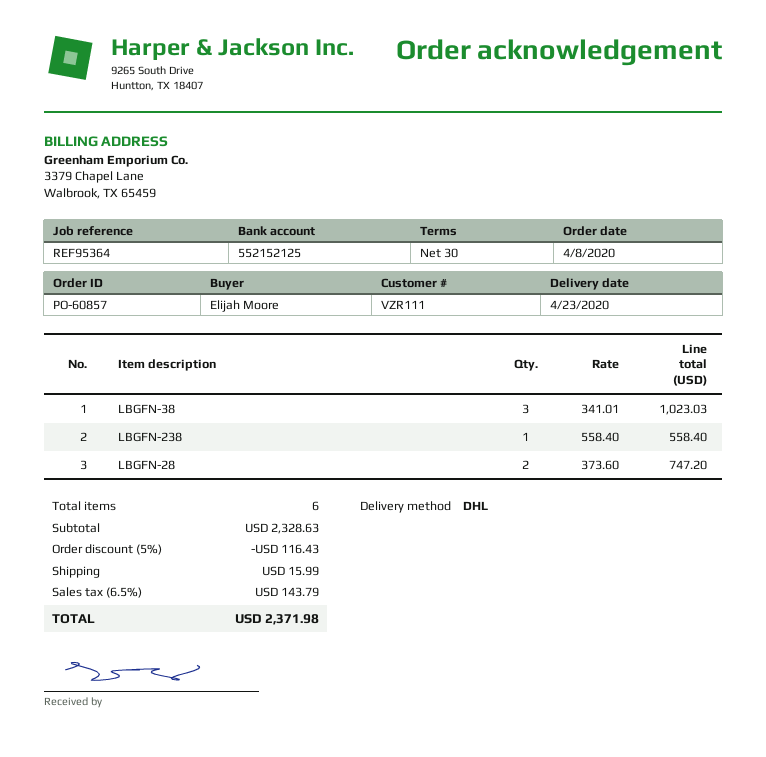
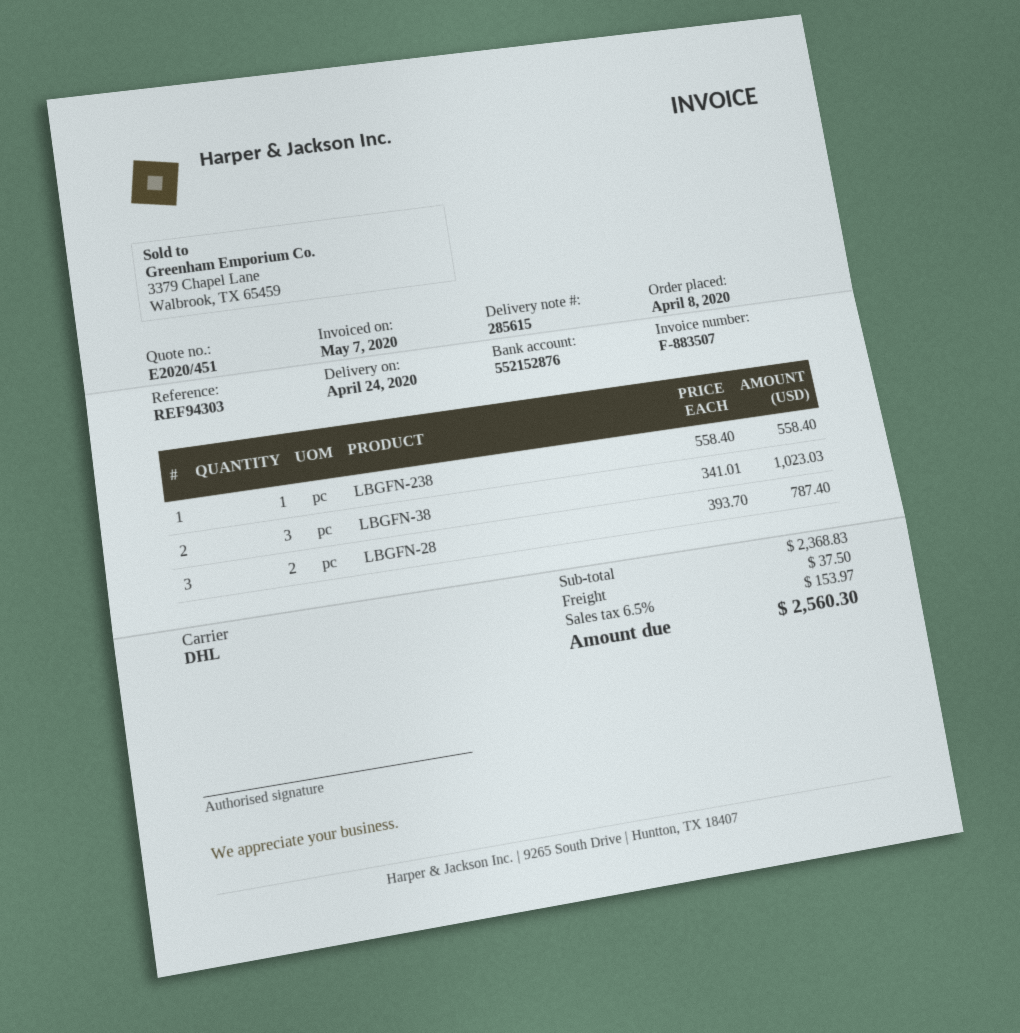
delivery date: 2020-04-23 -> 2020-04-24
reference: REF95364 -> REF94303
bank account: 552152125 -> 552152876
LBGFN-28: 2 x 373.60 = 747.20 -> 2 x 393.70 = 787.40
subtotal: 2328.63 -> 2368.83
discount: 5% = 116.43 -> none
shipping: 15.99 -> 37.50
tax: 6.5% = 143.79 -> 6.5% = 153.97
total: 2371.98 -> 2560.30

